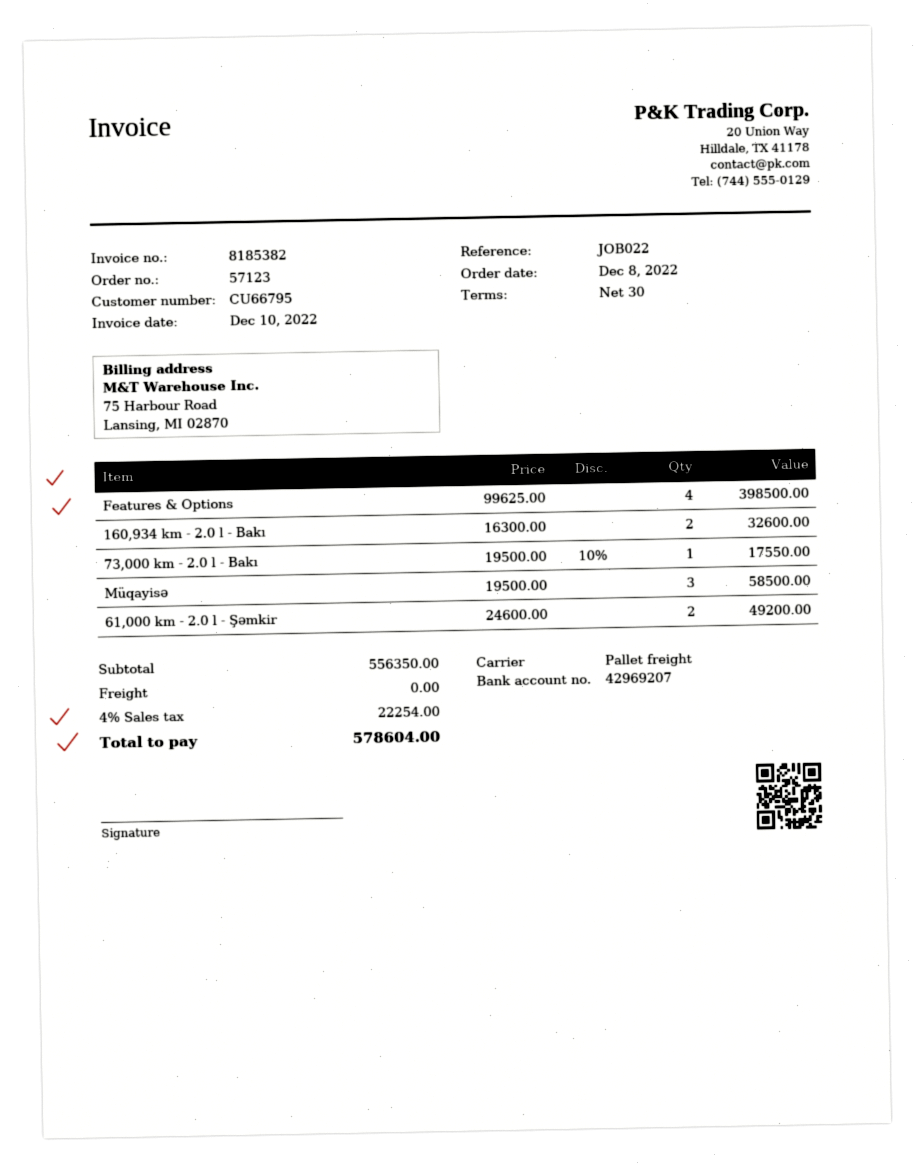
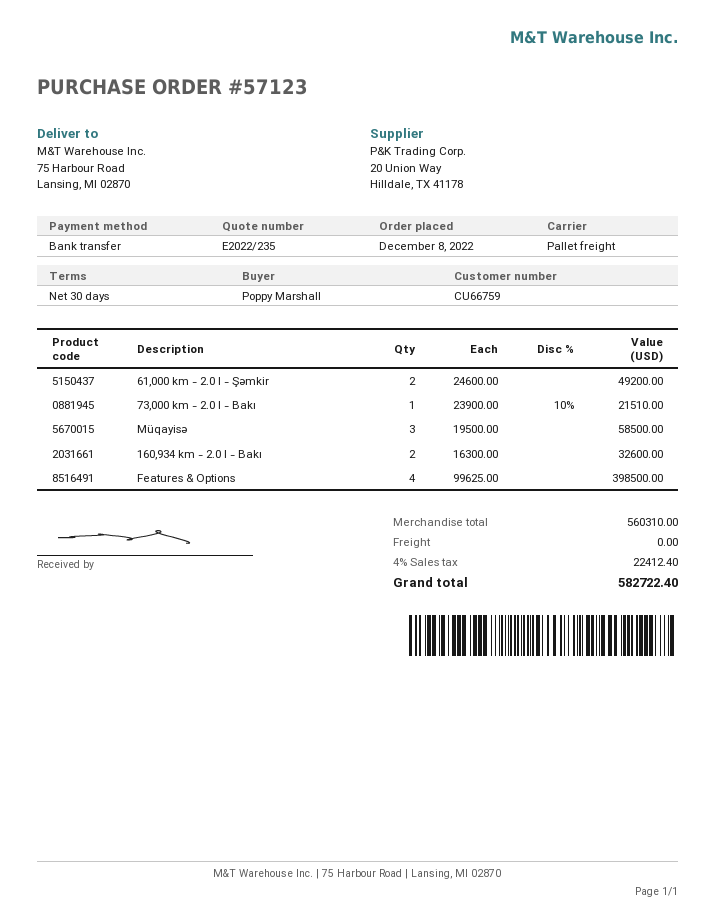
customer number: CU66795 -> CU66759
73,000 km - 2.0 l - Bakı: 1 x 19500.00 - 10% = 17550.00 -> 1 x 23900.00 - 10% = 21510.00
subtotal: 556350.00 -> 560310.00
tax: 4% = 22254.00 -> 4% = 22412.40
total: 578604.00 -> 582722.40

